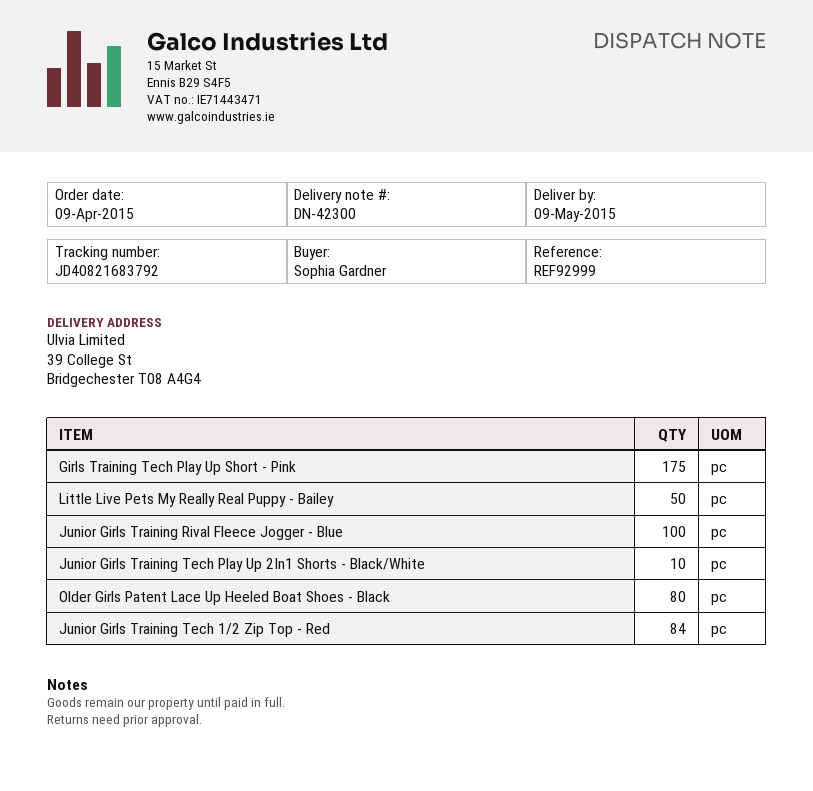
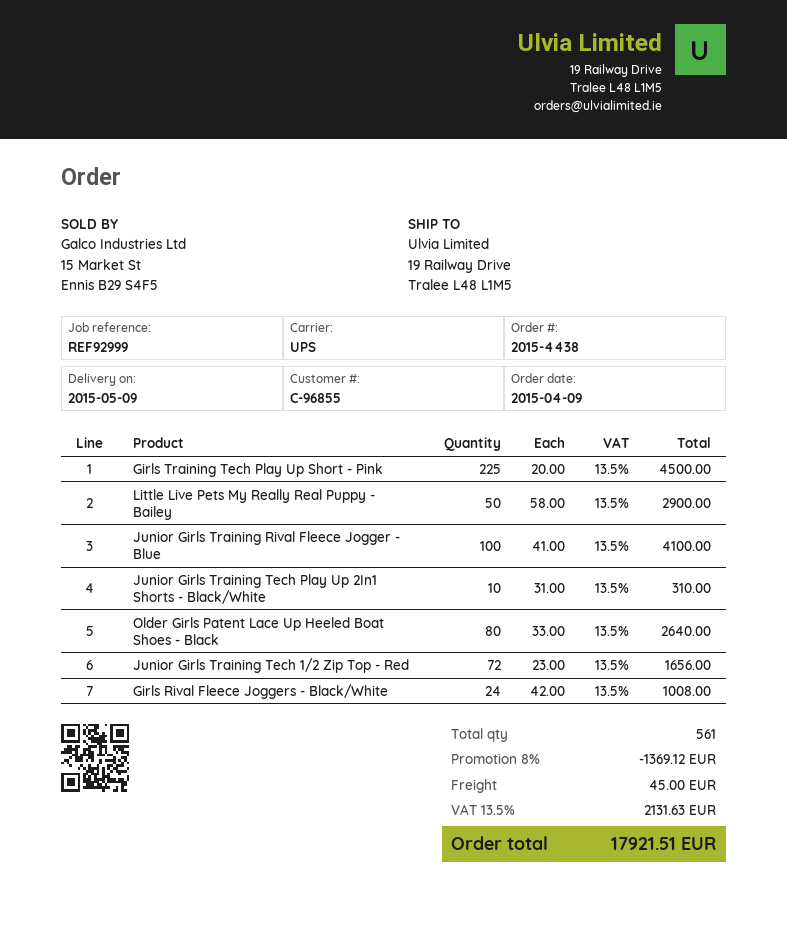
ship to: 39 College St, Bridgechester T08 A4G4 -> 19 Railway Drive, Tralee L48 L1M5
Girls Training Tech Play Up Short - Pink: 175 -> 225
Junior Girls Training Tech 1/2 Zip Top - Red: 84 -> 72
Girls Rival Fleece Joggers - Black/White: none -> 24

